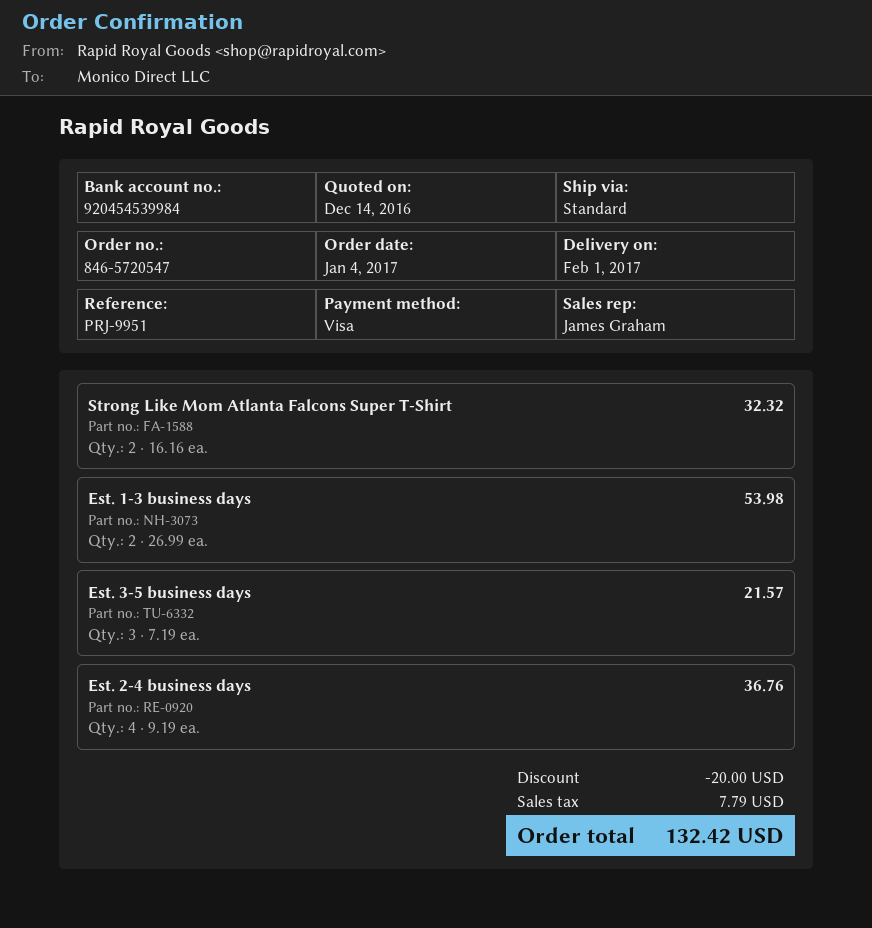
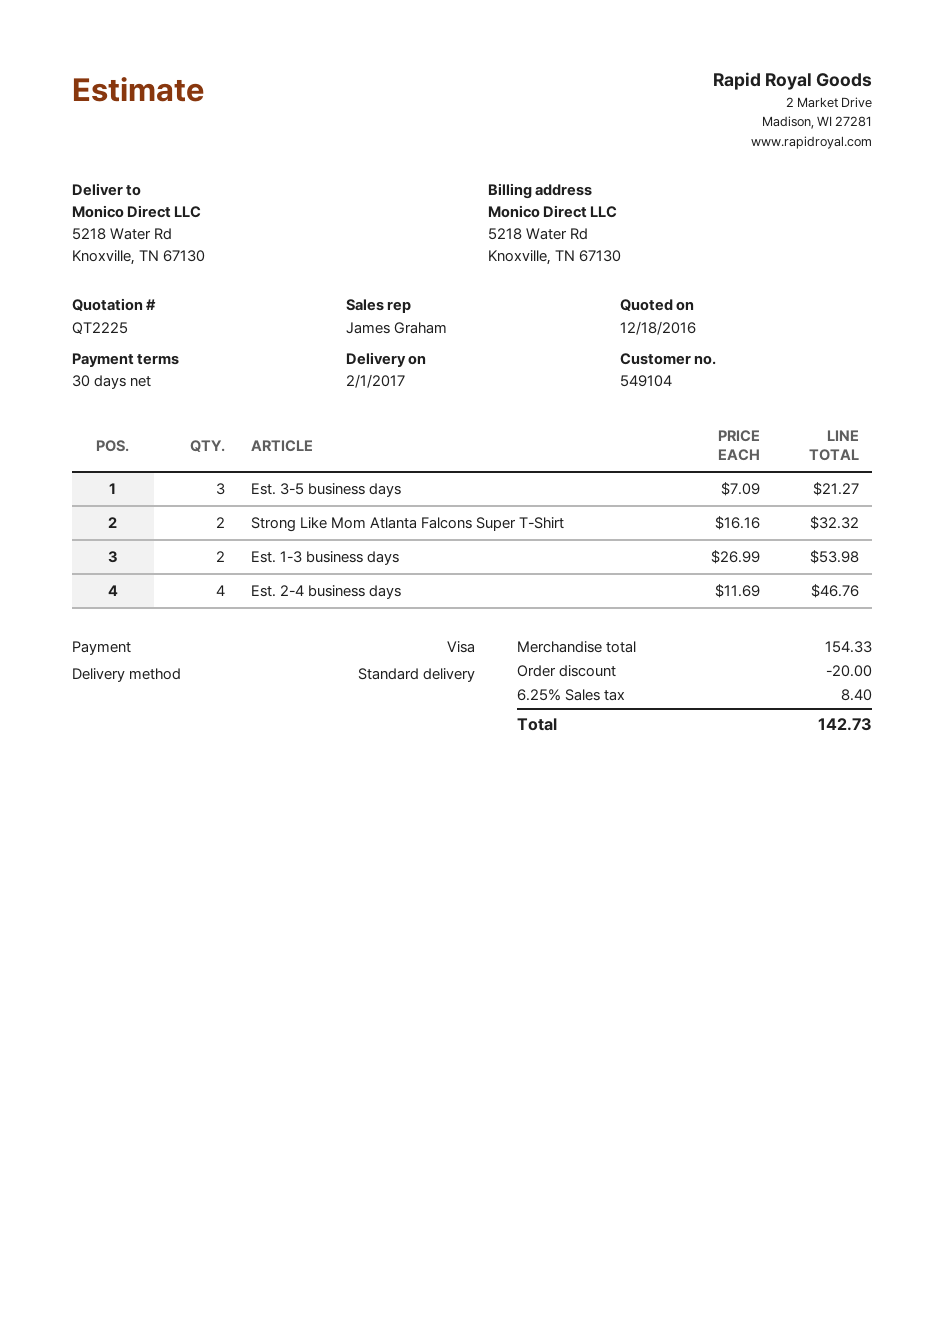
quote date: 2016-12-14 -> 2016-12-18
Est. 3-5 business days: 3 x 7.19 = 21.57 -> 3 x 7.09 = 21.27
Est. 2-4 business days: 4 x 9.19 = 36.76 -> 4 x 11.69 = 46.76
tax: 7.79 -> 8.40
total: 132.42 -> 142.73

